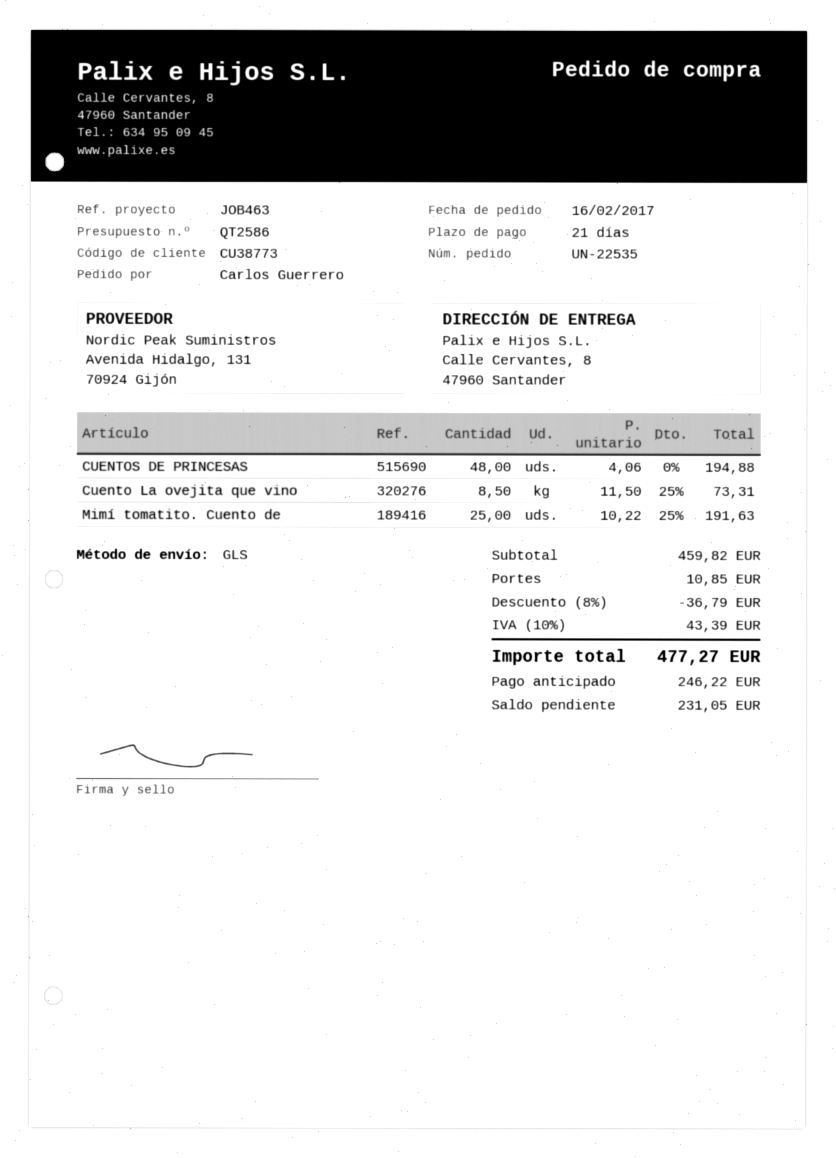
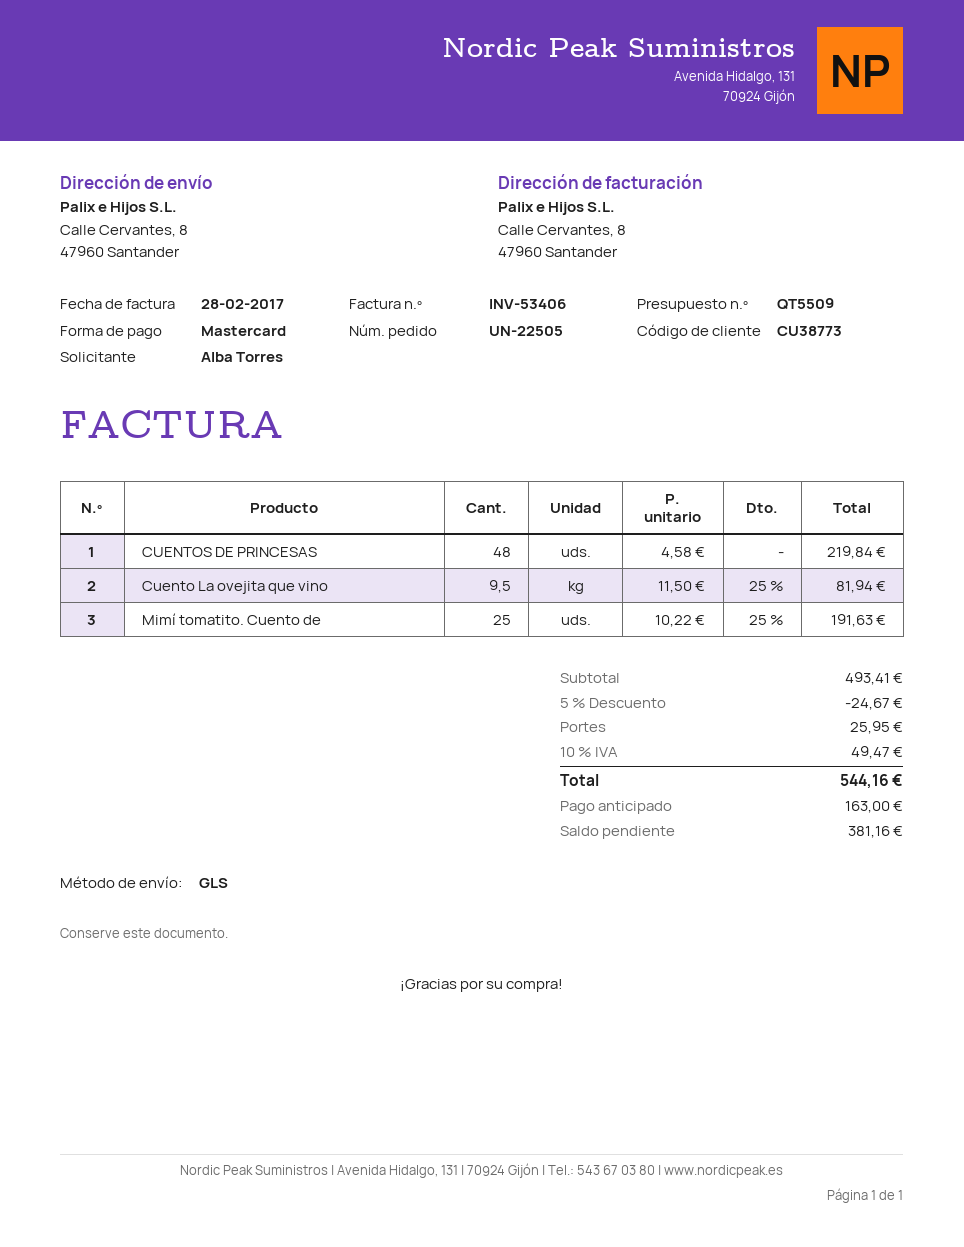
quote number: QT2586 -> QT5509
order number: UN-22535 -> UN-22505
ordered by: Carlos Guerrero -> Alba Torres
CUENTOS DE PRINCESAS: 48 x 4.06 = 194.88 -> 48 x 4.58 = 219.84
Cuento La ovejita que vino: 8.5 x 11.50 - 25% = 73.31 -> 9.5 x 11.50 - 25% = 81.94
subtotal: 459.82 -> 493.41
discount: 8% = 36.79 -> 5% = 24.67
shipping: 10.85 -> 25.95
tax: 10% = 43.39 -> 10% = 49.47
total: 477.27 -> 544.16
deposit: 246.22 -> 163.00
balance: 231.05 -> 381.16

